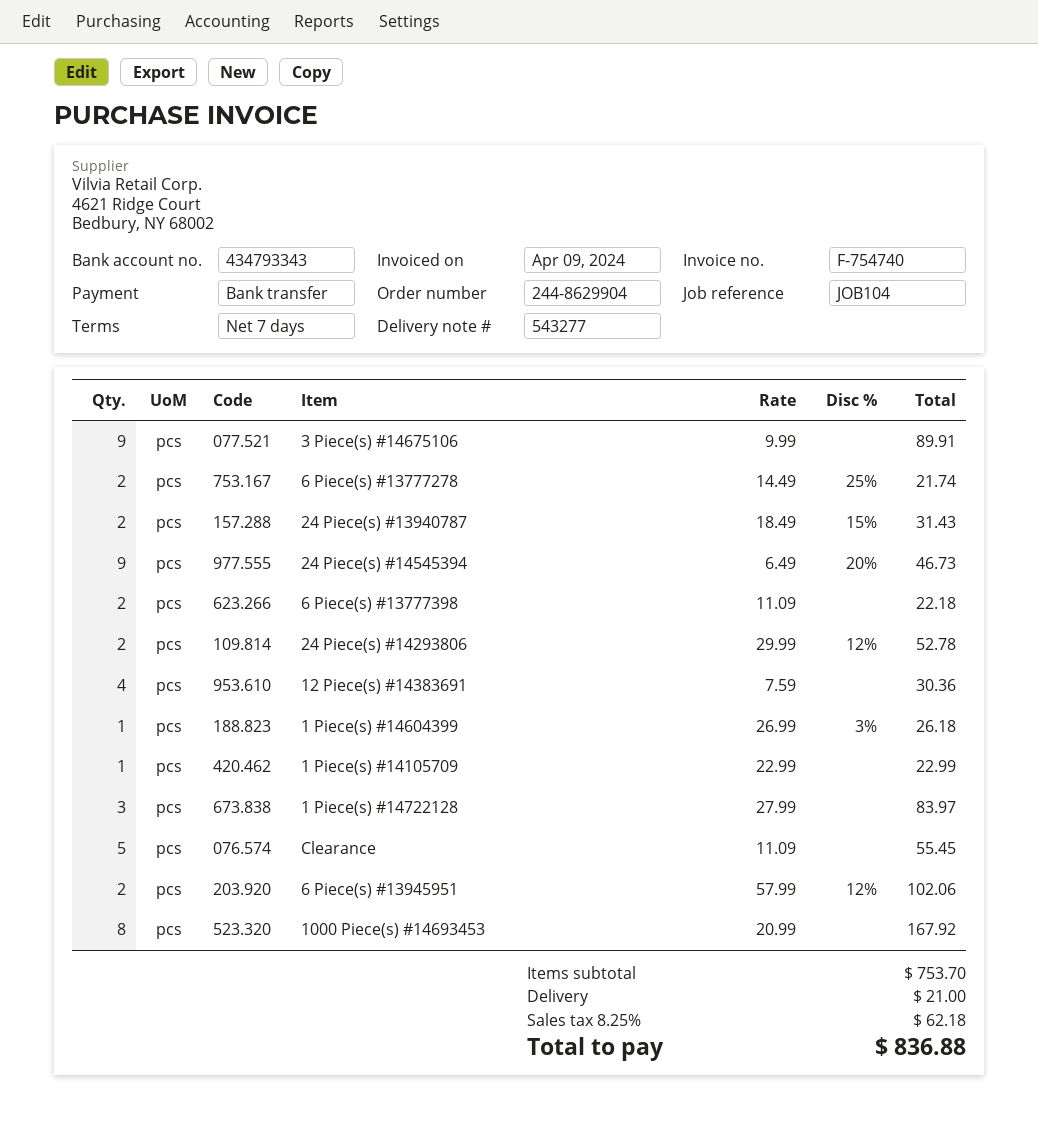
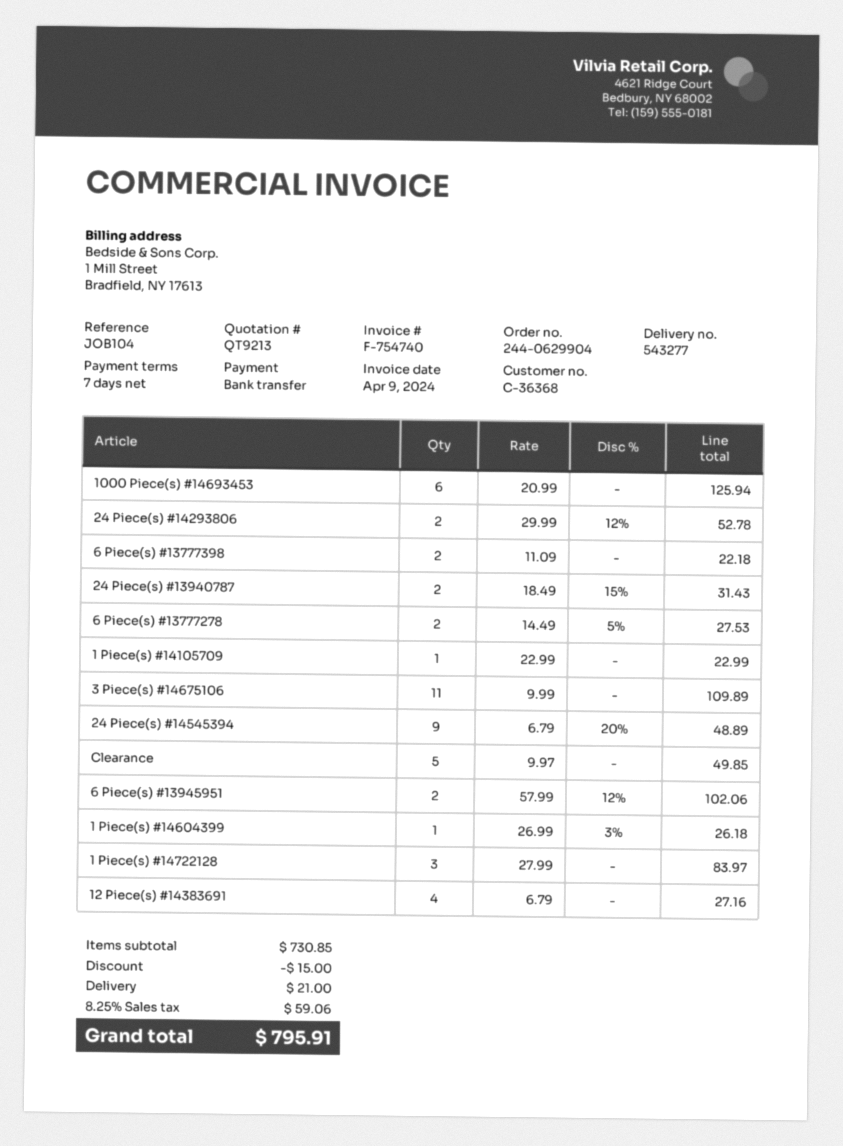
order number: 244-8629904 -> 244-0629904
3 Piece(s) #14675106: 9 x 9.99 = 89.91 -> 11 x 9.99 = 109.89
6 Piece(s) #13777278: 2 x 14.49 - 25% = 21.74 -> 2 x 14.49 - 5% = 27.53
24 Piece(s) #14545394: 9 x 6.49 - 20% = 46.73 -> 9 x 6.79 - 20% = 48.89
12 Piece(s) #14383691: 4 x 7.59 = 30.36 -> 4 x 6.79 = 27.16
Clearance: 5 x 11.09 = 55.45 -> 5 x 9.97 = 49.85
1000 Piece(s) #14693453: 8 x 20.99 = 167.92 -> 6 x 20.99 = 125.94
subtotal: 753.70 -> 730.85
discount: none -> 15.00
tax: 8.25% = 62.18 -> 8.25% = 59.06
total: 836.88 -> 795.91

